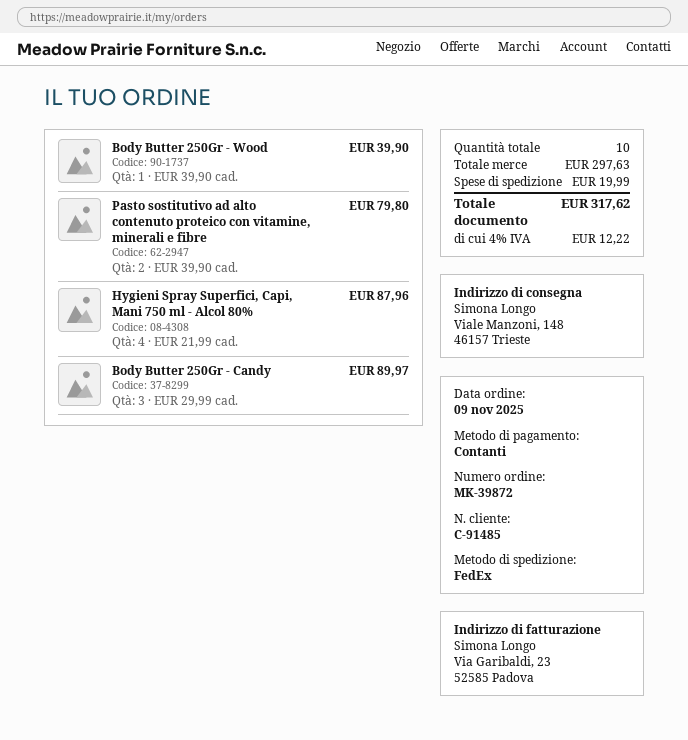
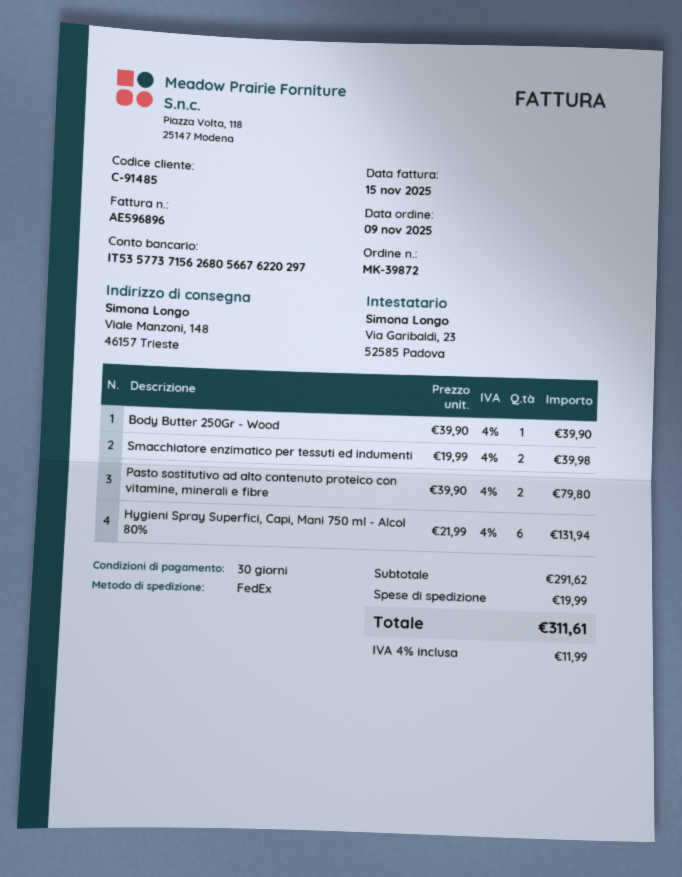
Hygieni Spray Superfici, Capi, Mani 750 ml - Alcol 80%: 4 x 21.99 = 87.96 -> 6 x 21.99 = 131.94
Body Butter 250Gr - Candy: 3 x 29.99 = 89.97 -> none
Smacchiatore enzimatico per tessuti ed indumenti: none -> 2 x 19.99 = 39.98
subtotal: 297.63 -> 291.62
tax: 4% = 12.22 -> 4% = 11.99
total: 317.62 -> 311.61

